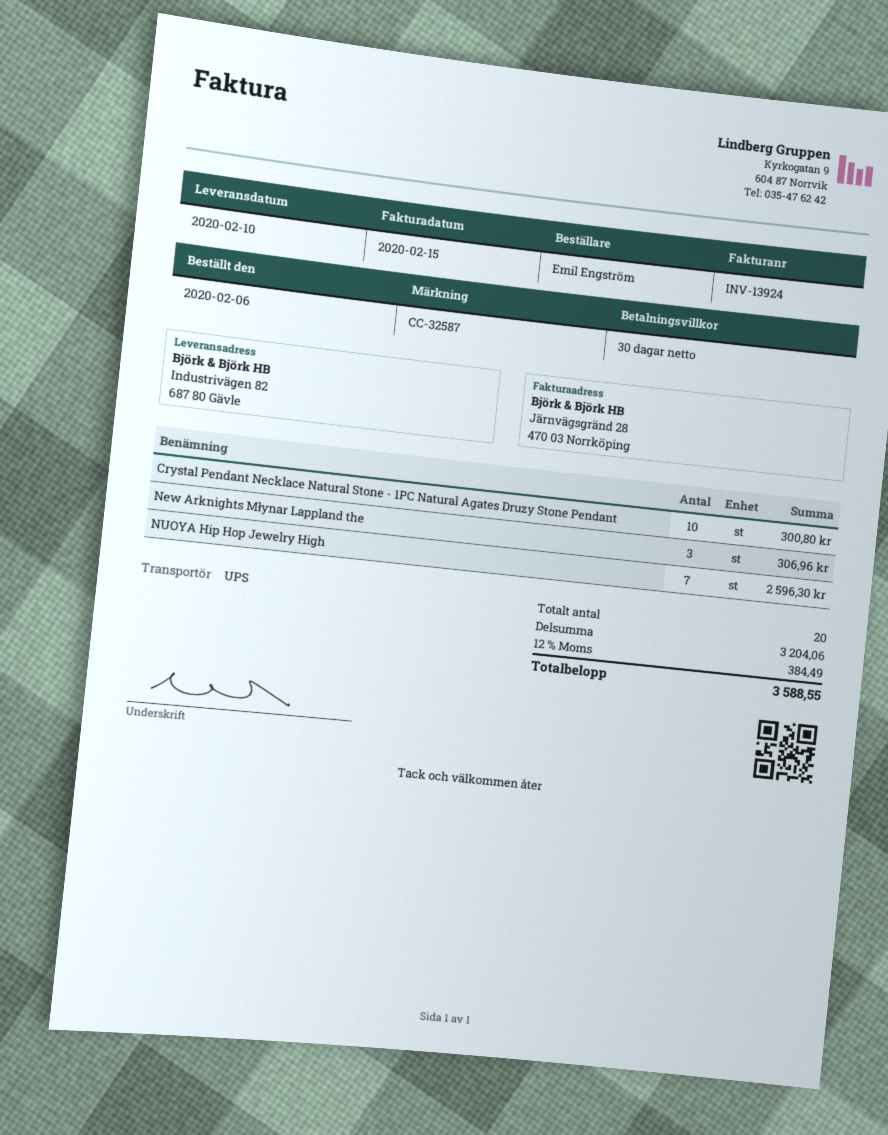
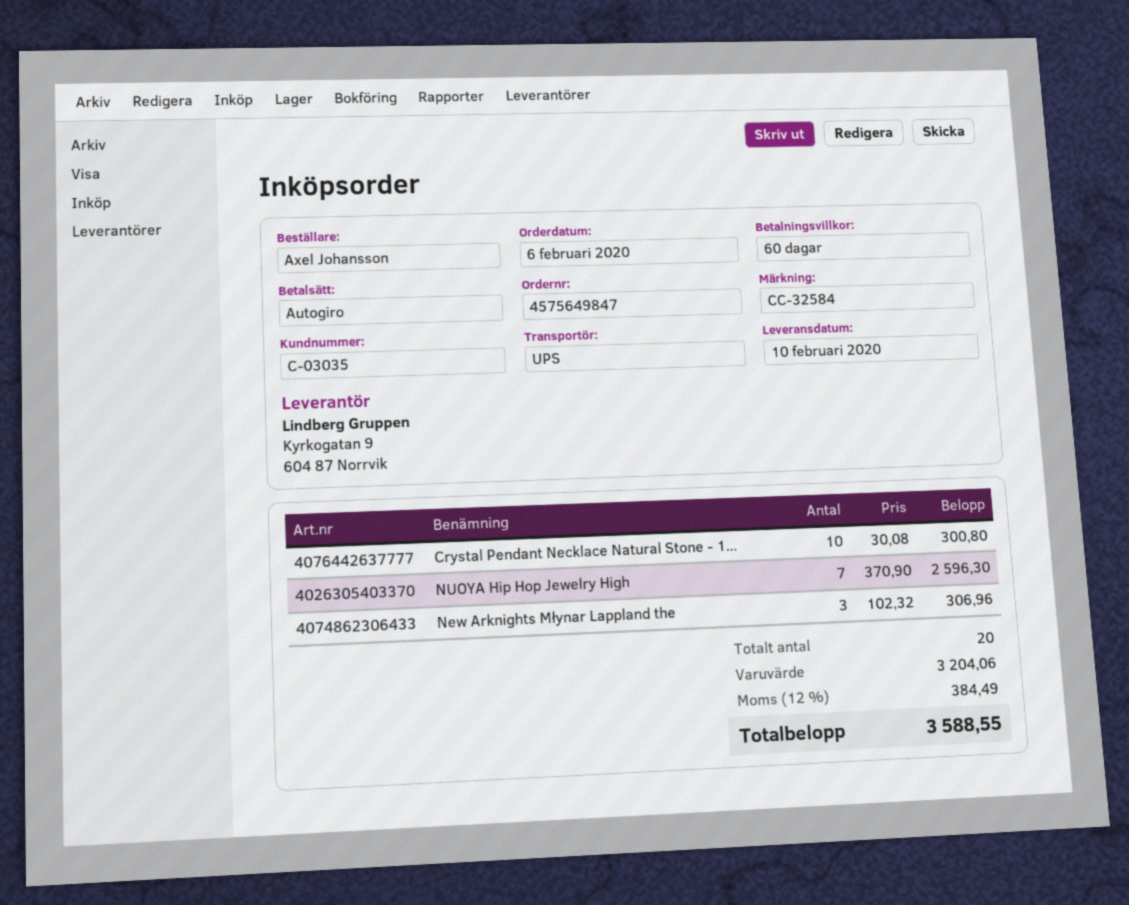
payment terms: 30 days -> 60 days
reference: CC-32587 -> CC-32584
ordered by: Emil Engström -> Axel Johansson

